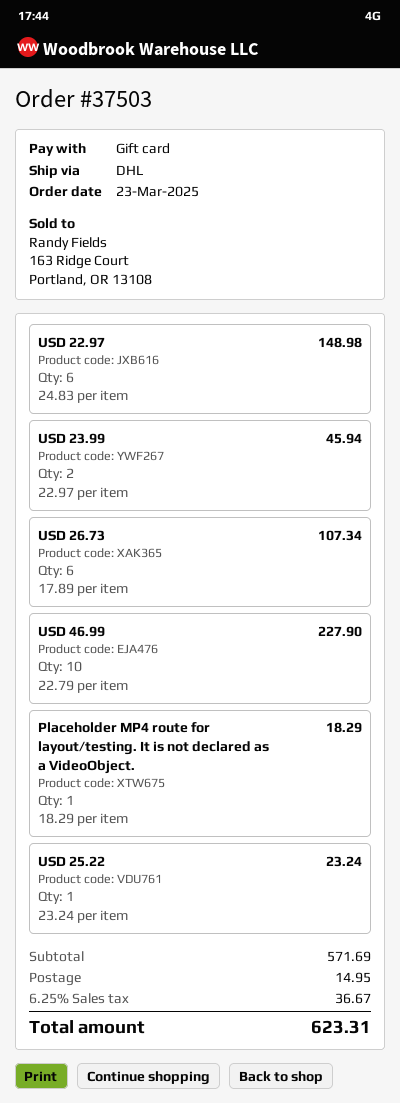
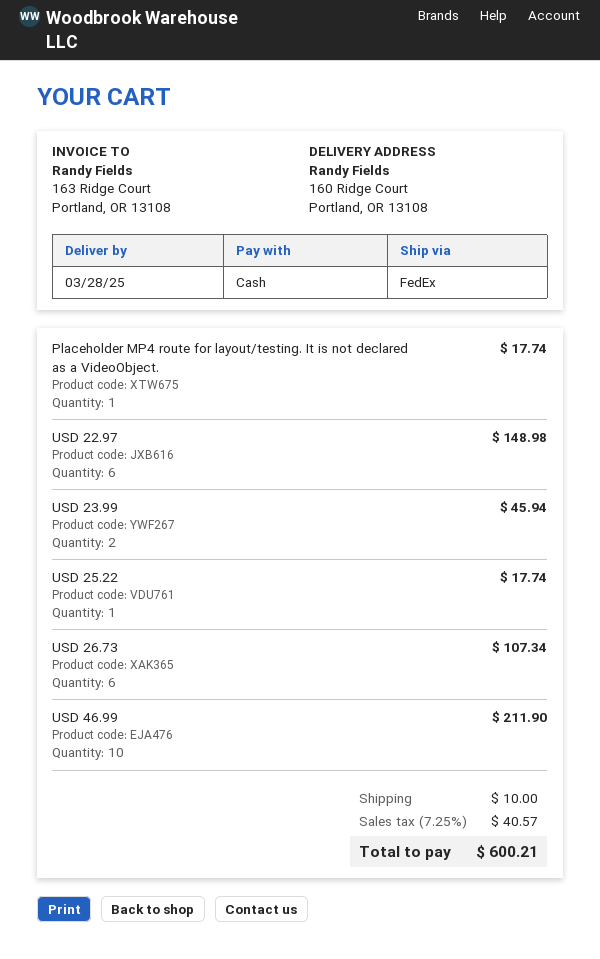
payment method: gift card -> cash
shipping method: DHL -> FedEx
USD 46.99: 10 for 227.90 -> 10 for 211.90
Placeholder MP4 route for layout/testing. It is not declared as a VideoObject.: 1 for 18.29 -> 1 for 17.74
USD 25.22: 1 for 23.24 -> 1 for 17.74
shipping: 14.95 -> 10.00
tax: 6.25% = 36.67 -> 7.25% = 40.57
total: 623.31 -> 600.21

